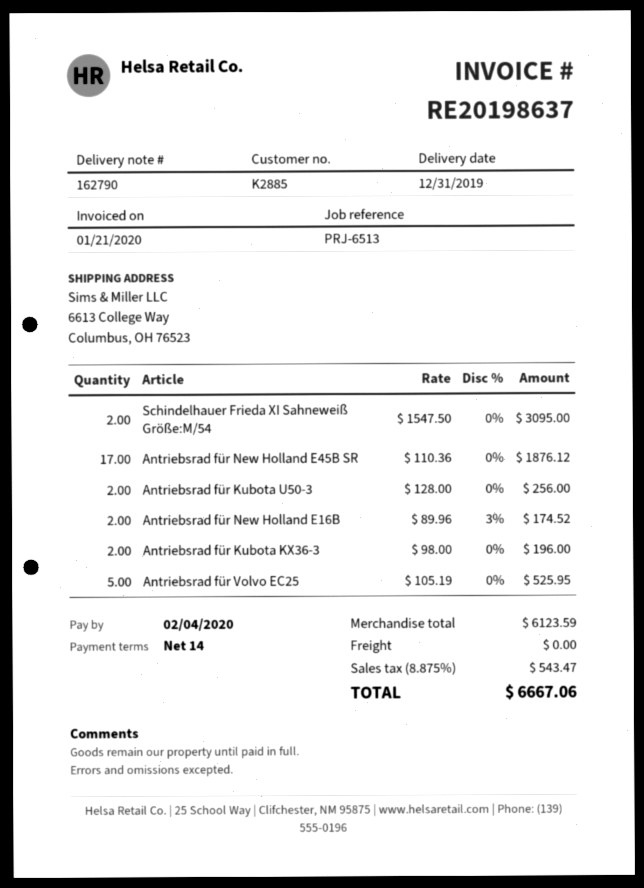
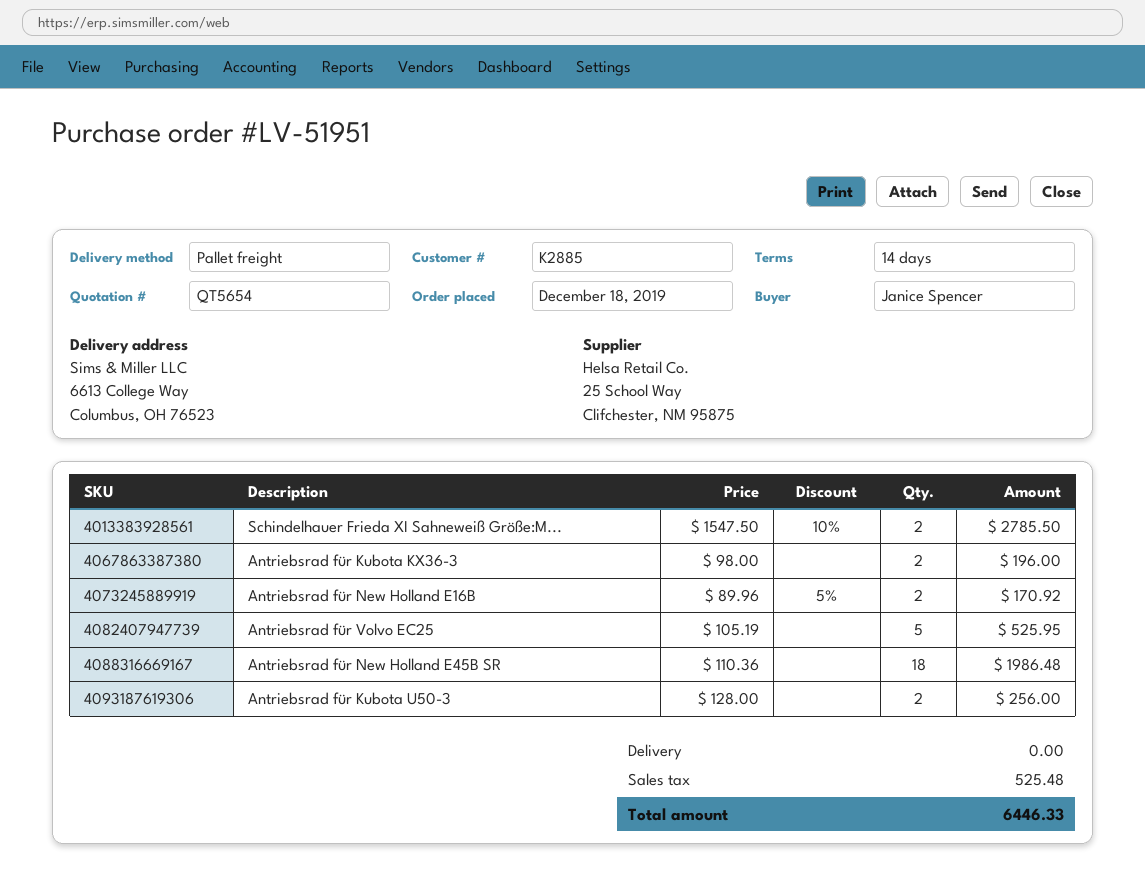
Schindelhauer Frieda XI Sahneweiß Größe:M/54: 2 x 1547.50 = 3095.00 -> 2 x 1547.50 - 10% = 2785.50
Antriebsrad für New Holland E45B SR: 17 x 110.36 = 1876.12 -> 18 x 110.36 = 1986.48
Antriebsrad für New Holland E16B: 2 x 89.96 - 3% = 174.52 -> 2 x 89.96 - 5% = 170.92
tax: 543.47 -> 525.48
total: 6667.06 -> 6446.33

